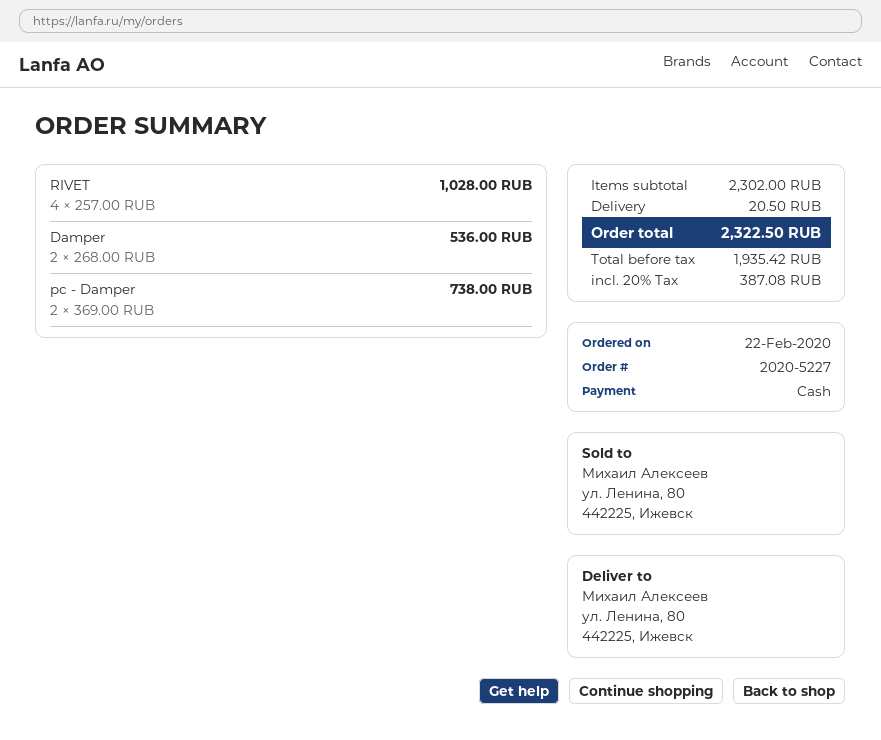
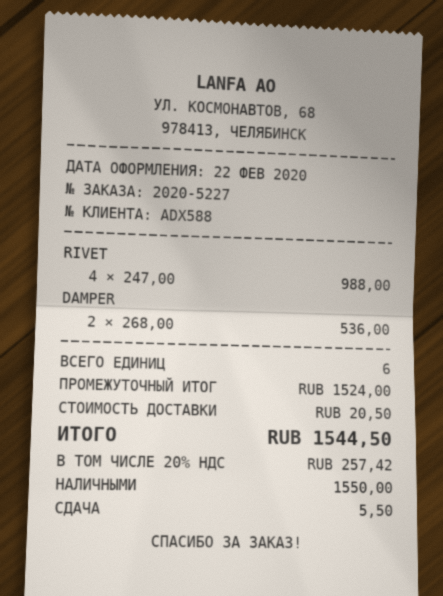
RIVET: 4 x 257.00 = 1028.00 -> 4 x 247.00 = 988.00
pc - Damper: 2 x 369.00 = 738.00 -> none
subtotal: 2302.00 -> 1524.00
tax: 20% = 387.08 -> 20% = 257.42
total: 2322.50 -> 1544.50

